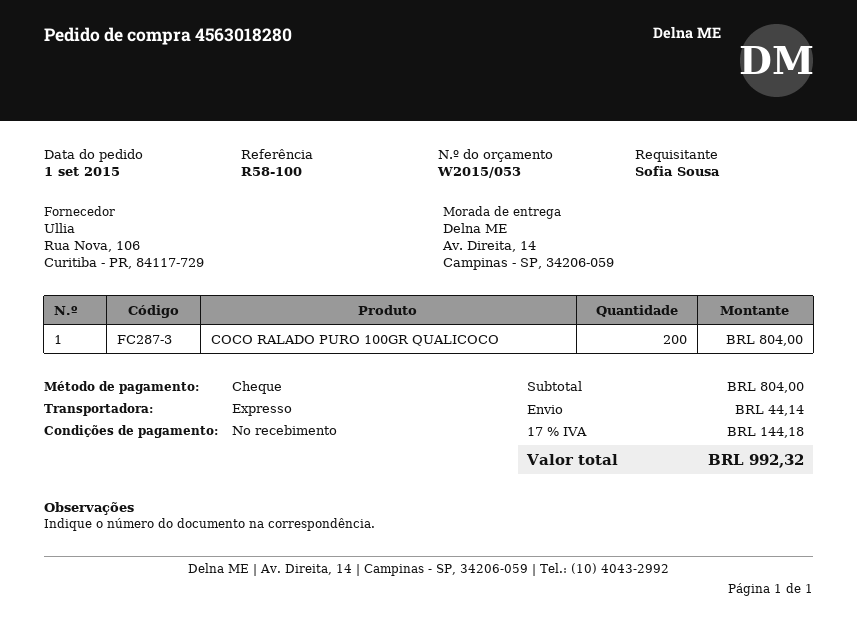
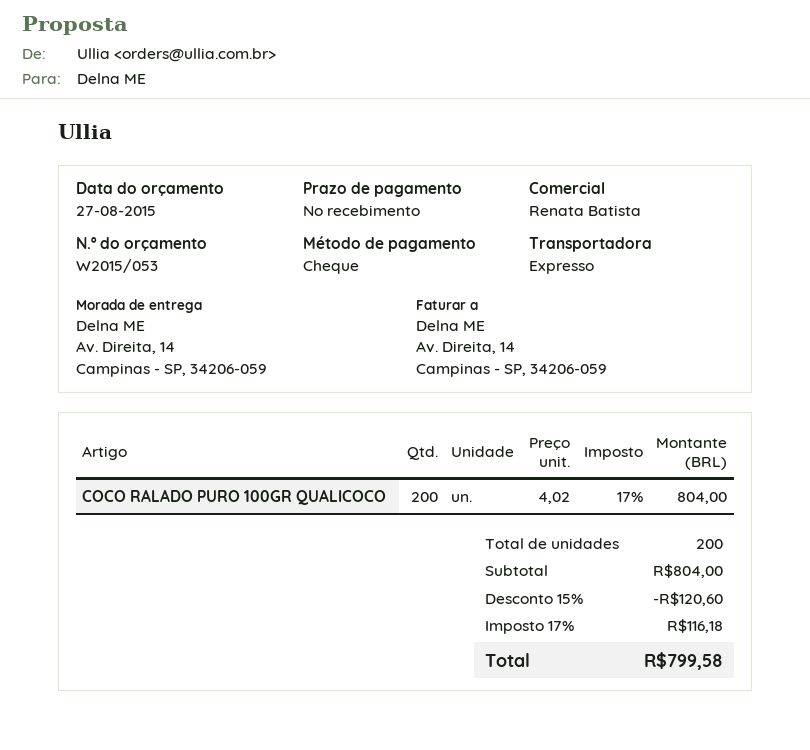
discount: none -> 15% = 120.60
shipping: 44.14 -> none
tax: 17% = 144.18 -> 17% = 116.18
total: 992.32 -> 799.58

